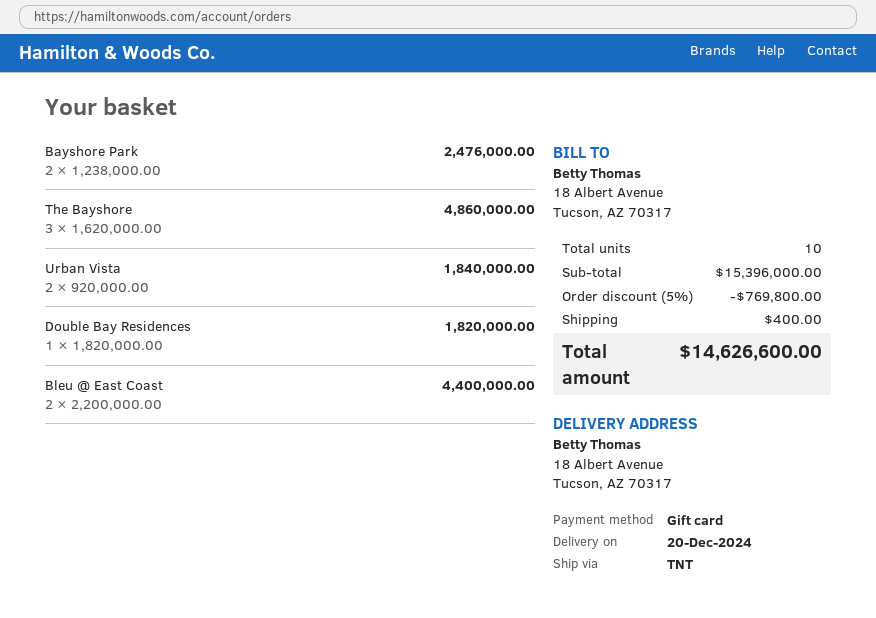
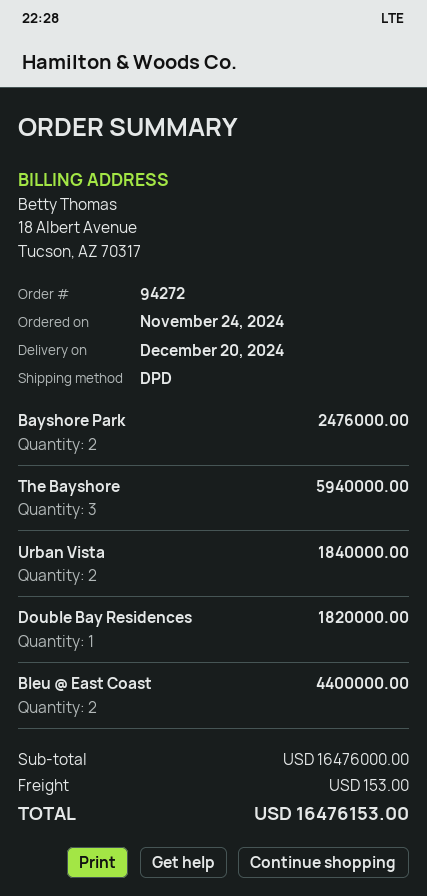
shipping method: TNT -> DPD
The Bayshore: 3 for 4860000.00 -> 3 for 5940000.00
subtotal: 15396000.00 -> 16476000.00
discount: 5% = 769800.00 -> none
shipping: 400.00 -> 153.00
total: 14626600.00 -> 16476153.00

